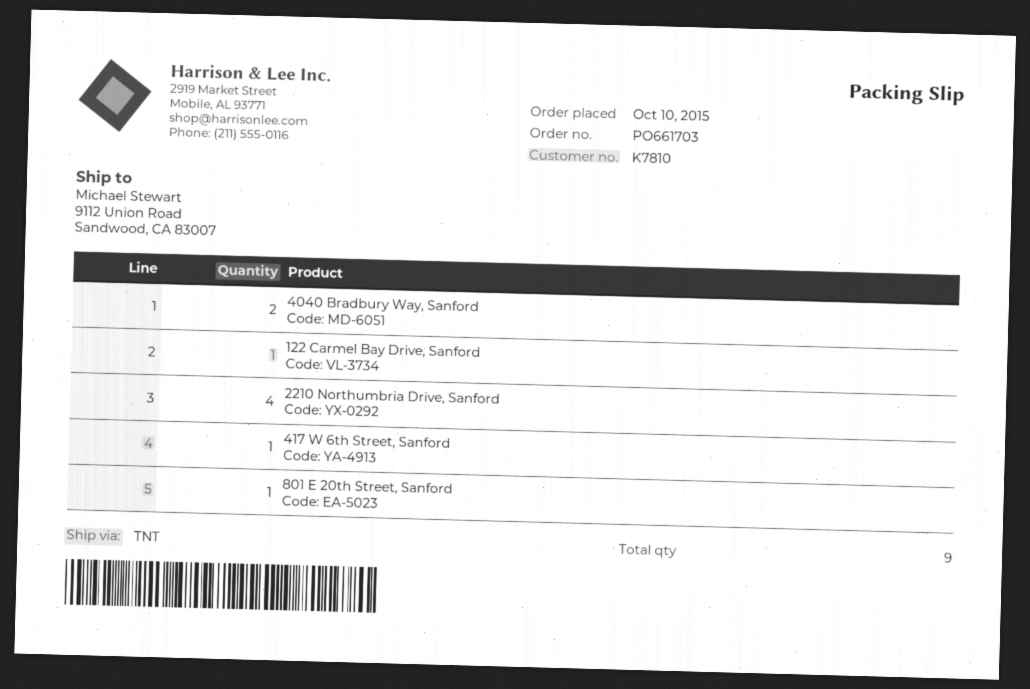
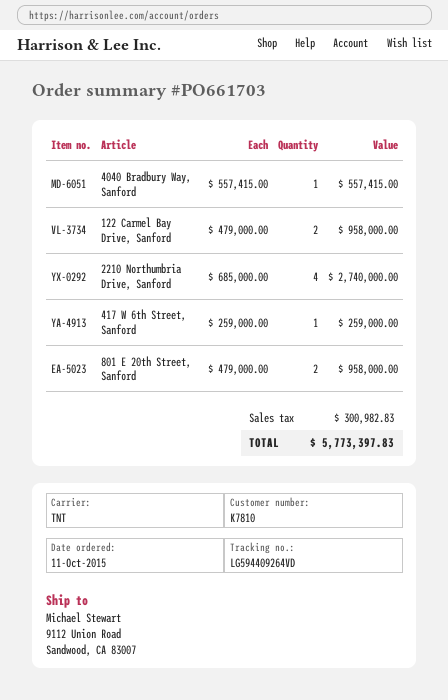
order date: 2015-10-10 -> 2015-10-11
4040 Bradbury Way, Sanford: 2 -> 1
122 Carmel Bay Drive, Sanford: 1 -> 2
801 E 20th Street, Sanford: 1 -> 2

